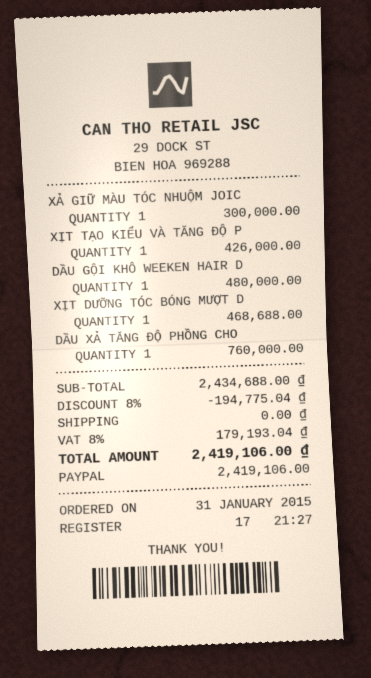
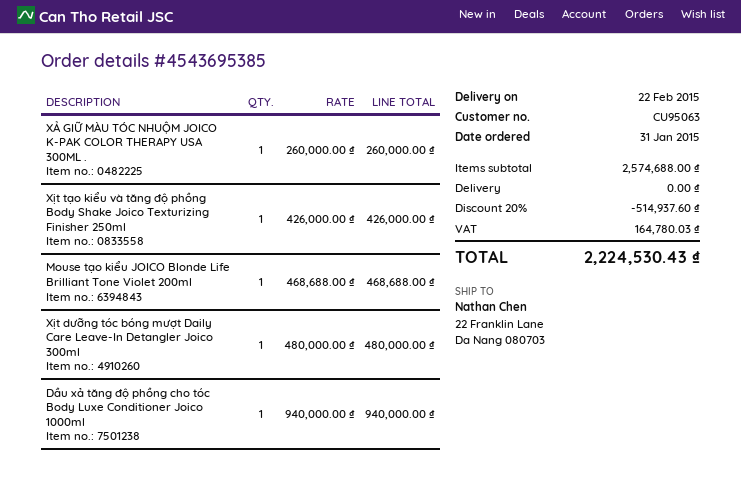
XẢ GIỮ MÀU TÓC NHUỘM JOIC: 1 for 300000.00 -> 1 for 260000.00
DẦU GỘI KHÔ WEEKEN HAIR D: 1 for 480000.00 -> none
XỊT DƯỠNG TÓC BÓNG MƯỢT D: 1 for 468688.00 -> 1 for 480000.00
DẦU XẢ TĂNG ĐỘ PHỒNG CHO: 1 for 760000.00 -> 1 for 940000.00
Mouse tạo kiểu JOICO Blonde Life Brilliant Tone Violet 200ml: none -> 1 for 468688.00
subtotal: 2434688.00 -> 2574688.00
discount: 8% = 194775.04 -> 20% = 514937.60
tax: 179193.04 -> 164780.03
total: 2419106.00 -> 2224530.43

